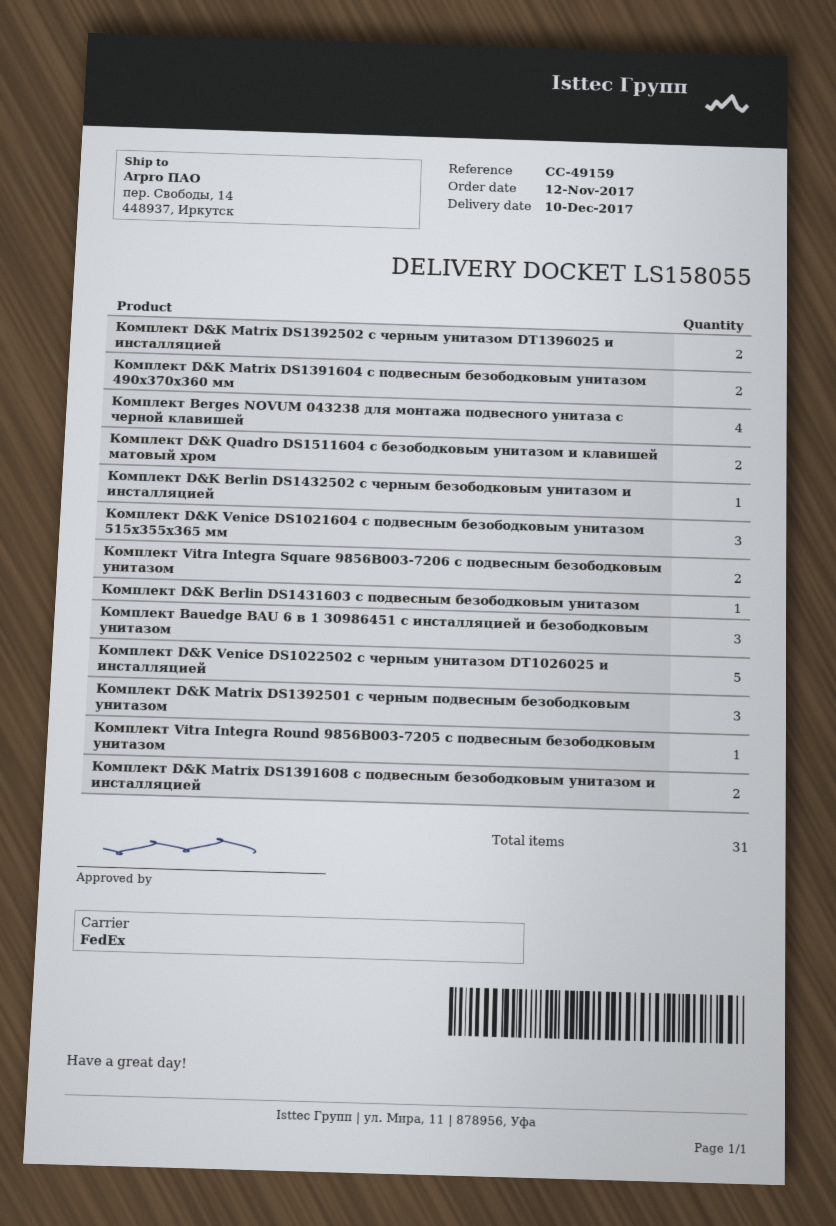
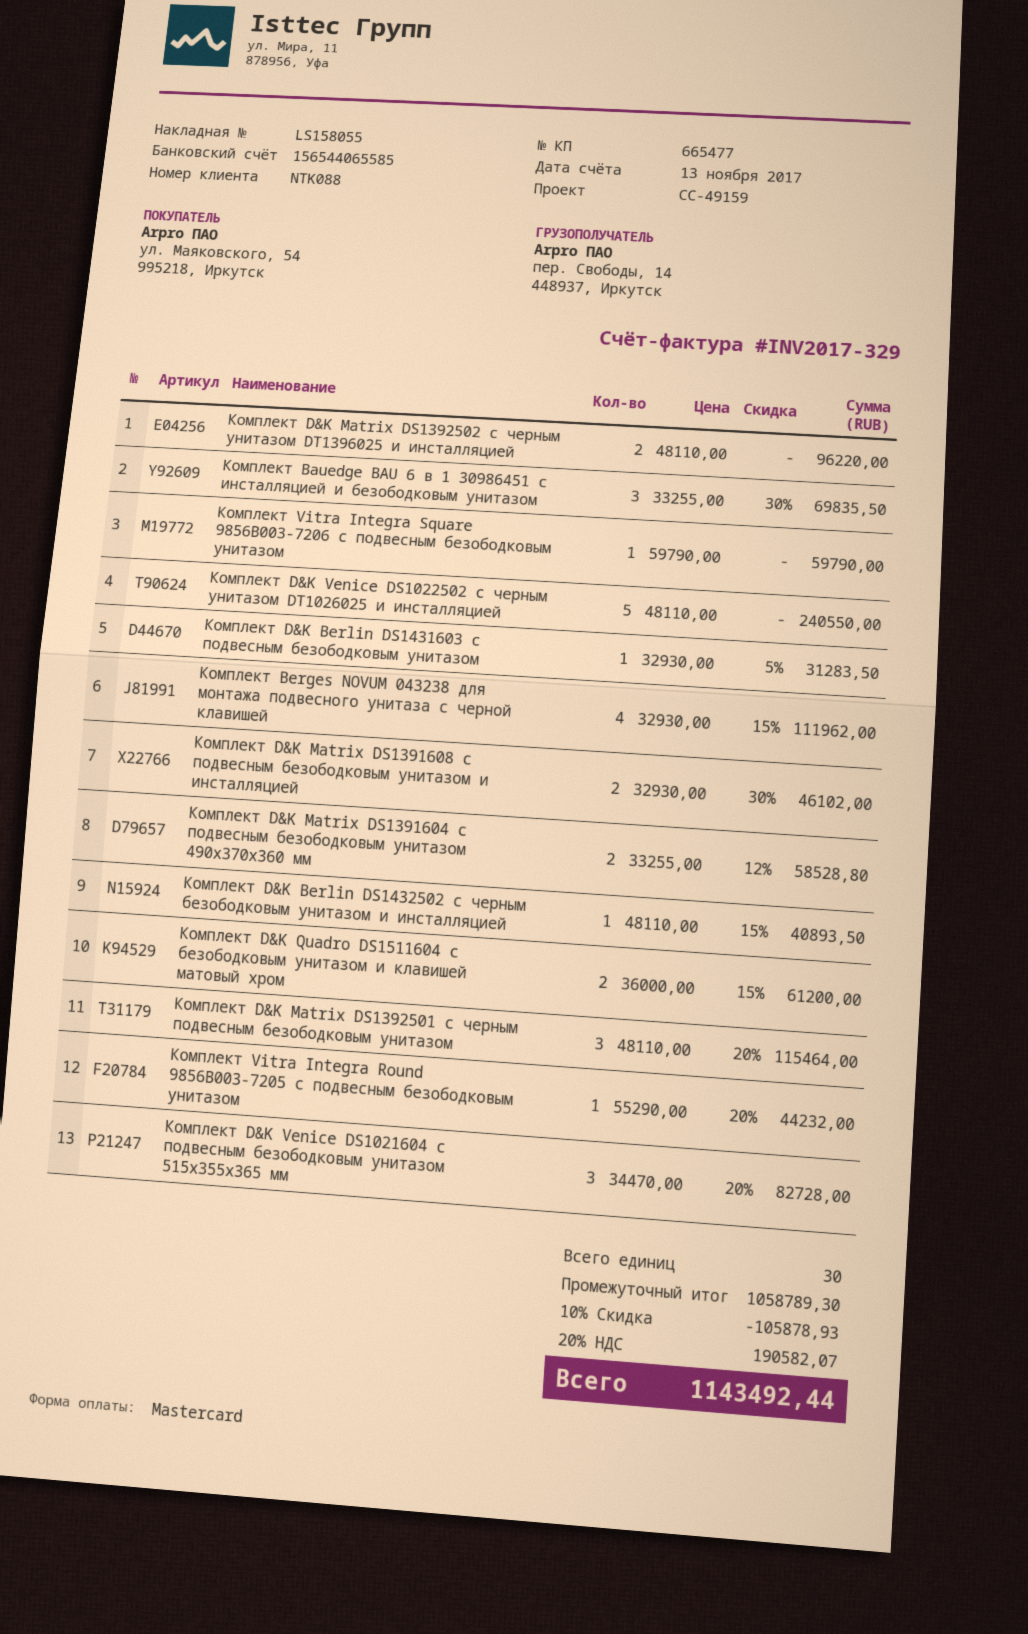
Комплект Vitra Integra Square 9856B003-7206 с подвесным безободковым унитазом: 2 -> 1
total quantity: 31 -> 30

